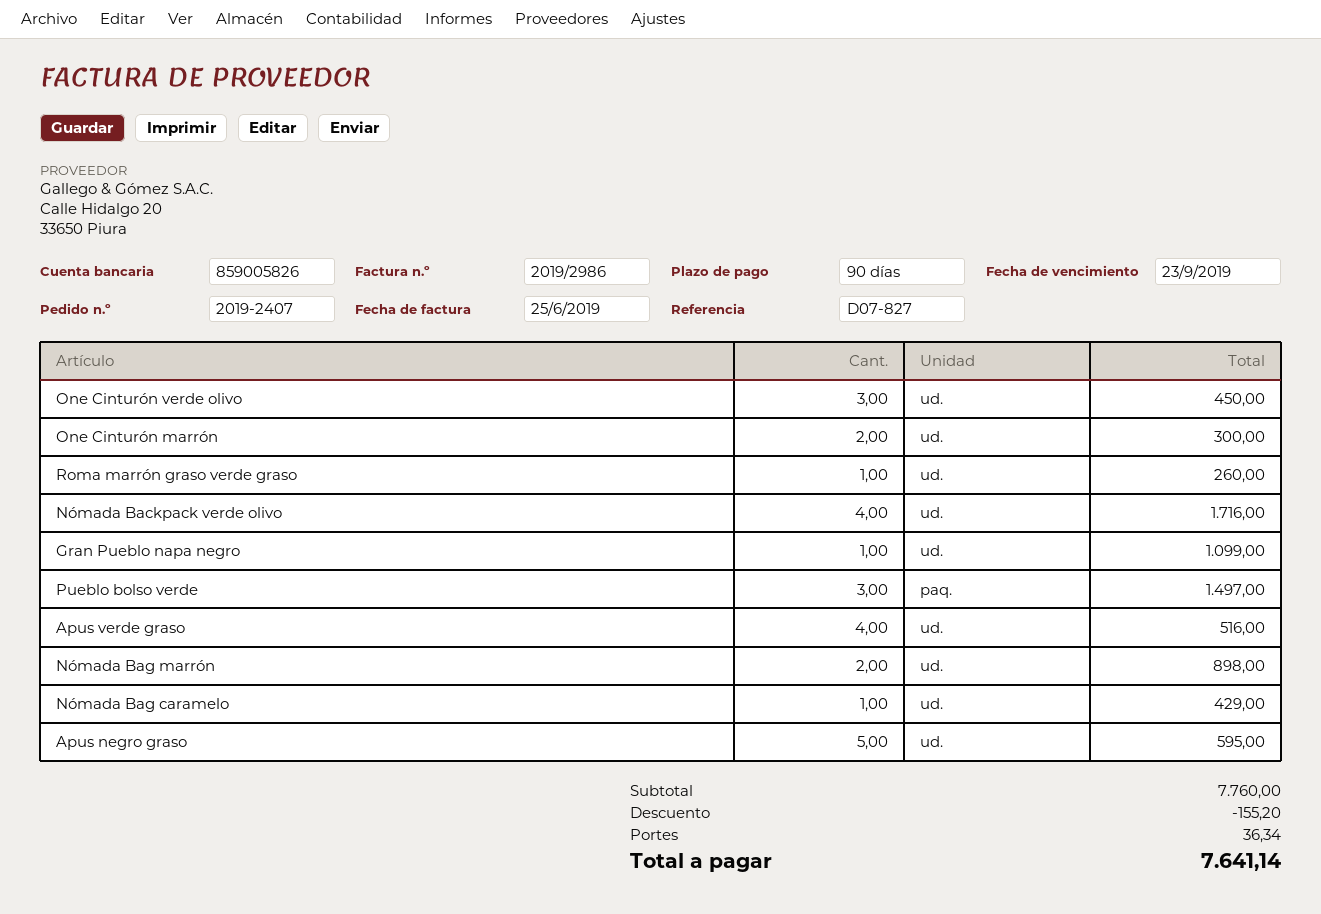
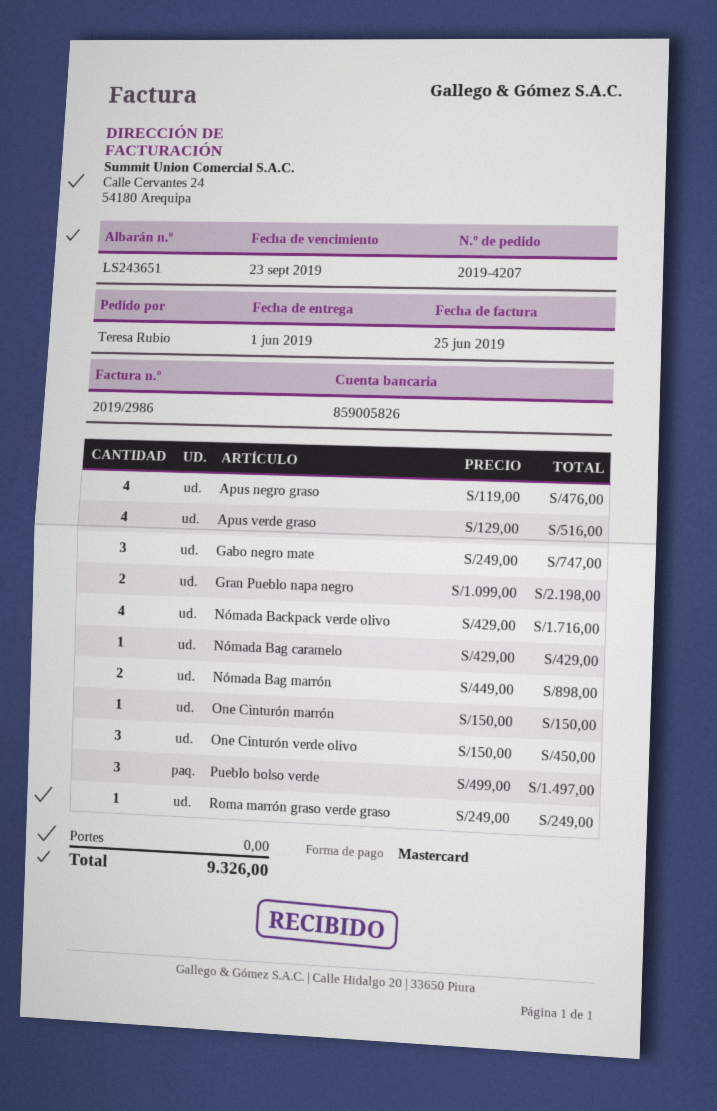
order number: 2019-2407 -> 2019-4207
One Cinturón marrón: 2 for 300.00 -> 1 for 150.00
Roma marrón graso verde graso: 1 for 260.00 -> 1 for 249.00
Gran Pueblo napa negro: 1 for 1099.00 -> 2 for 2198.00
Apus negro graso: 5 for 595.00 -> 4 for 476.00
Gabo negro mate: none -> 3 for 747.00
discount: 155.20 -> none
shipping: 36.34 -> 0.00
total: 7641.14 -> 9326.00

